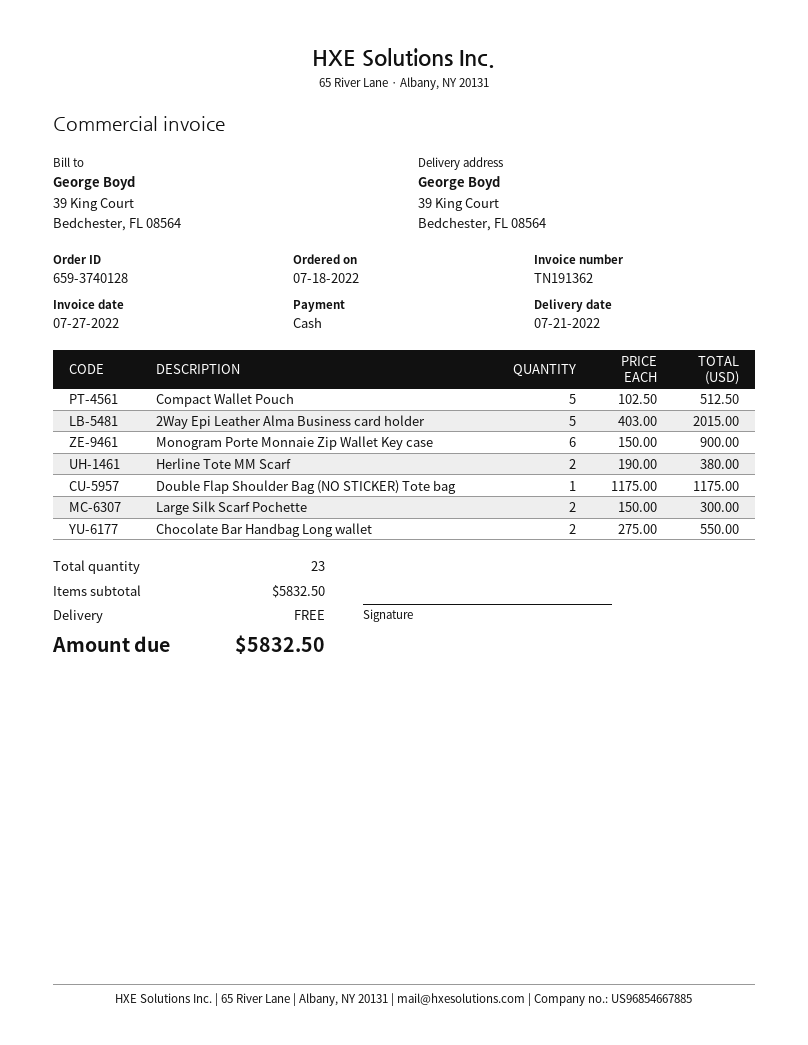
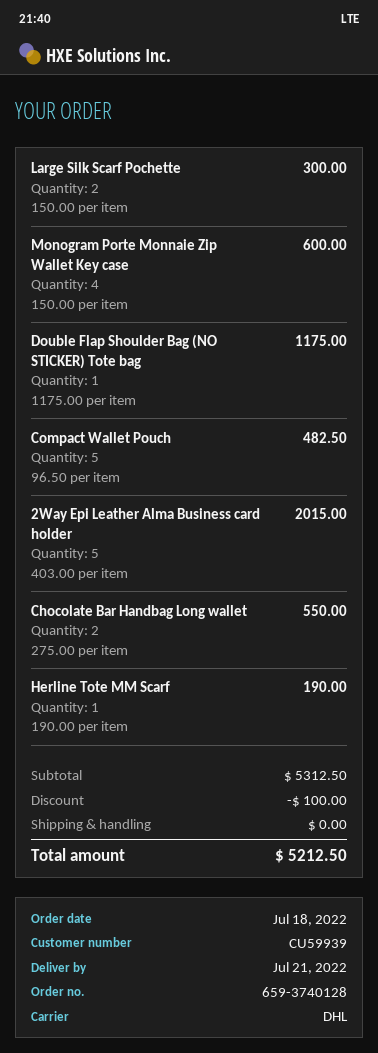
Compact Wallet Pouch: 5 x 102.50 = 512.50 -> 5 x 96.50 = 482.50
Monogram Porte Monnaie Zip Wallet Key case: 6 x 150.00 = 900.00 -> 4 x 150.00 = 600.00
Herline Tote MM Scarf: 2 x 190.00 = 380.00 -> 1 x 190.00 = 190.00
subtotal: 5832.50 -> 5312.50
discount: none -> 100.00
total: 5832.50 -> 5212.50

